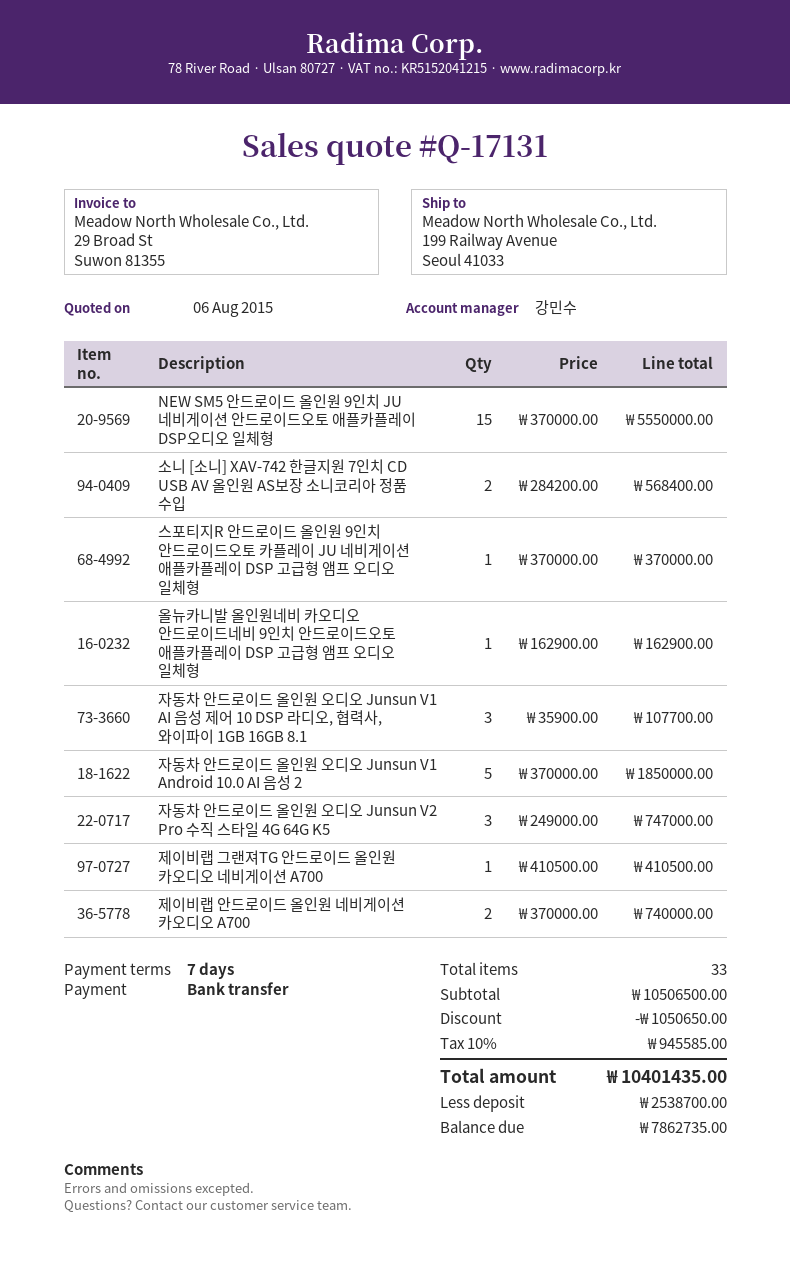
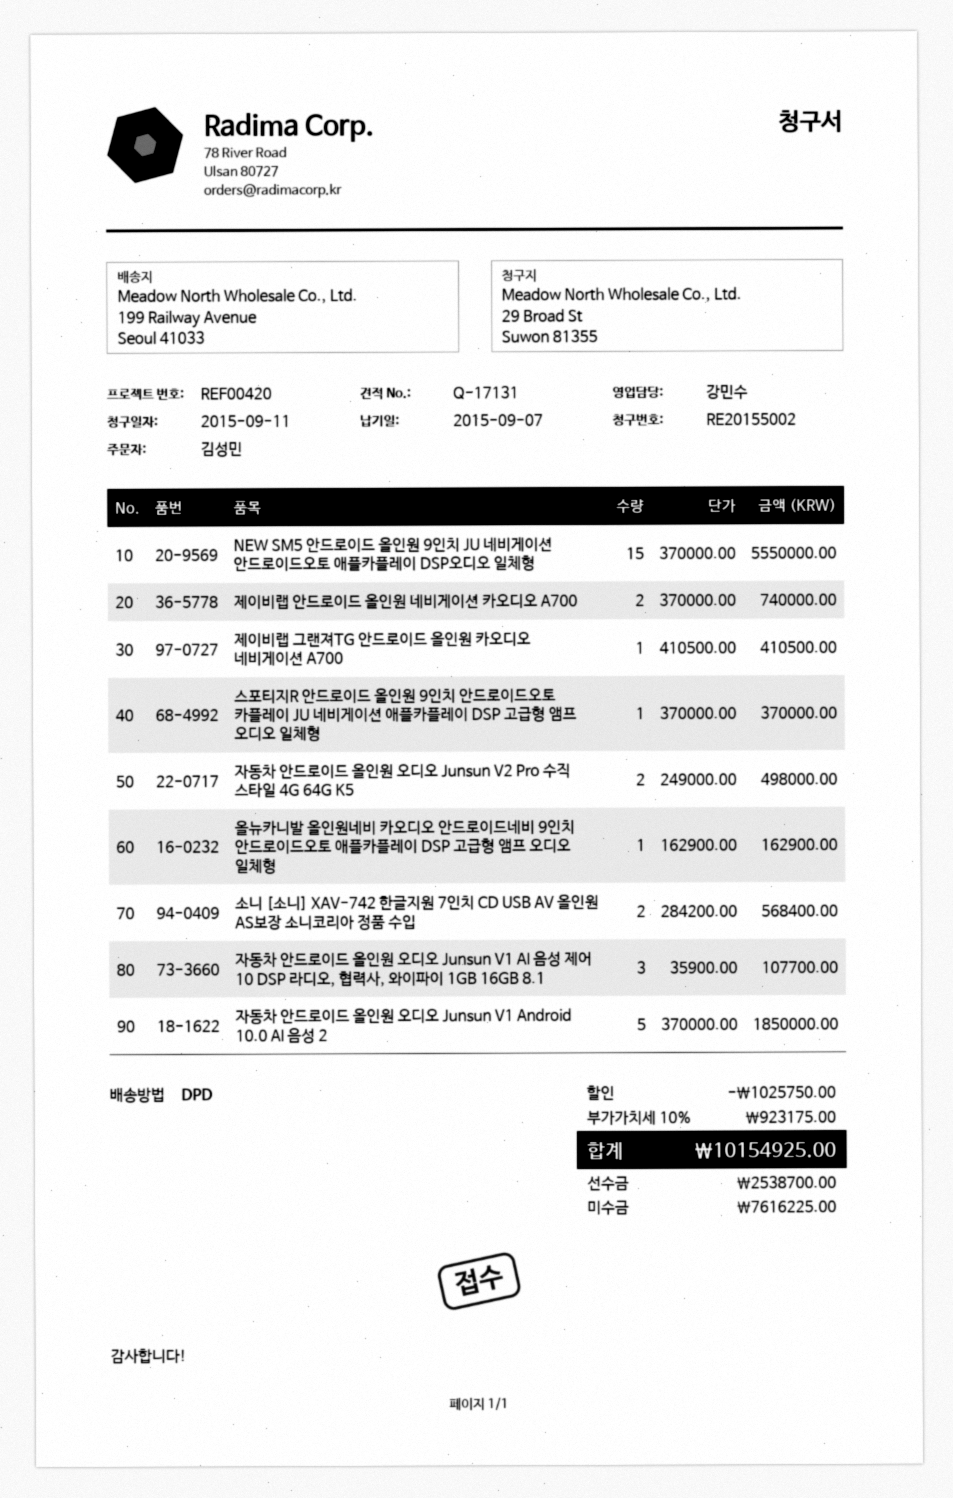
자동차 안드로이드 올인원 오디오 Junsun V2 Pro 수직 스타일 4G 64G K5: 3 x 249000.00 = 747000.00 -> 2 x 249000.00 = 498000.00
discount: 1050650.00 -> 1025750.00
tax: 10% = 945585.00 -> 10% = 923175.00
total: 10401435.00 -> 10154925.00
balance: 7862735.00 -> 7616225.00

